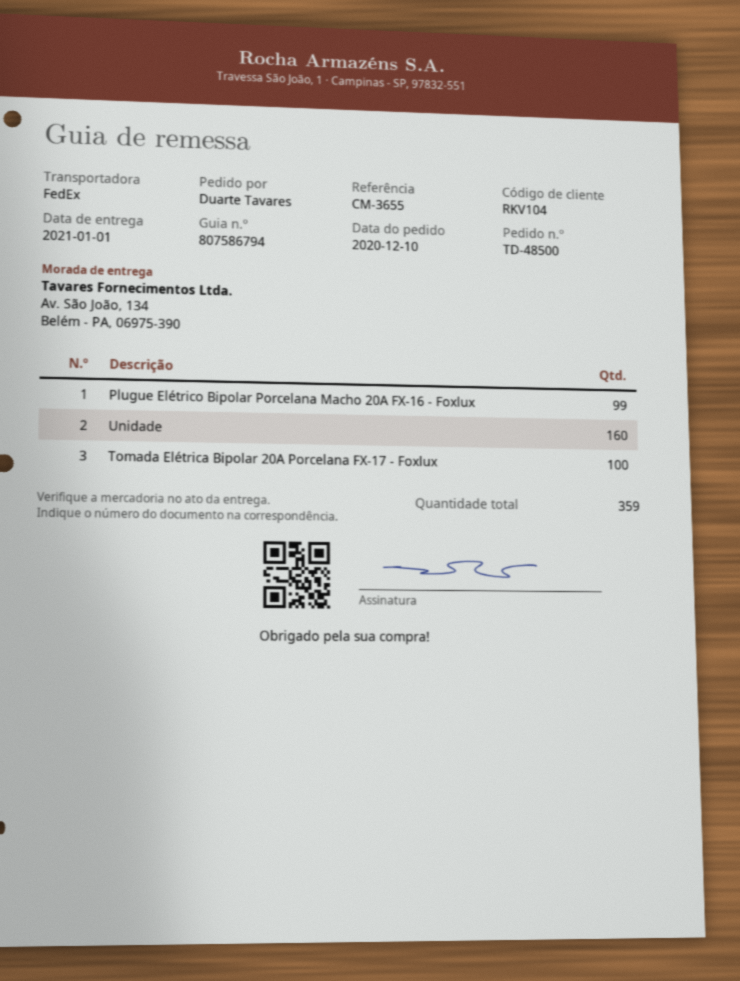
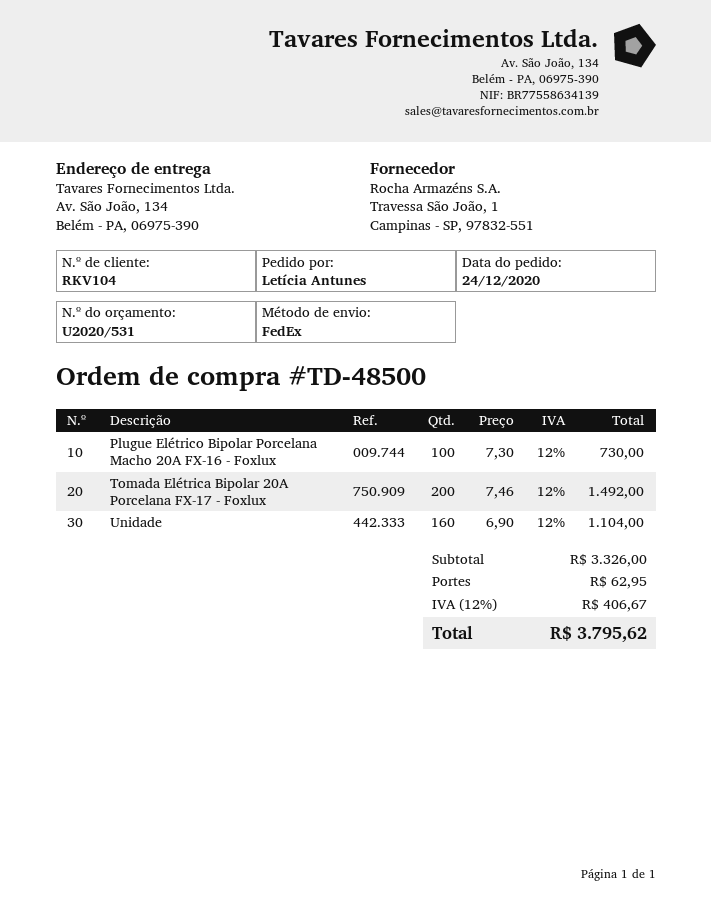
order date: 2020-12-10 -> 2020-12-24
ordered by: Duarte Tavares -> Letícia Antunes
Plugue Elétrico Bipolar Porcelana Macho 20A FX-16 - Foxlux: 99 -> 100
Tomada Elétrica Bipolar 20A Porcelana FX-17 - Foxlux: 100 -> 200

